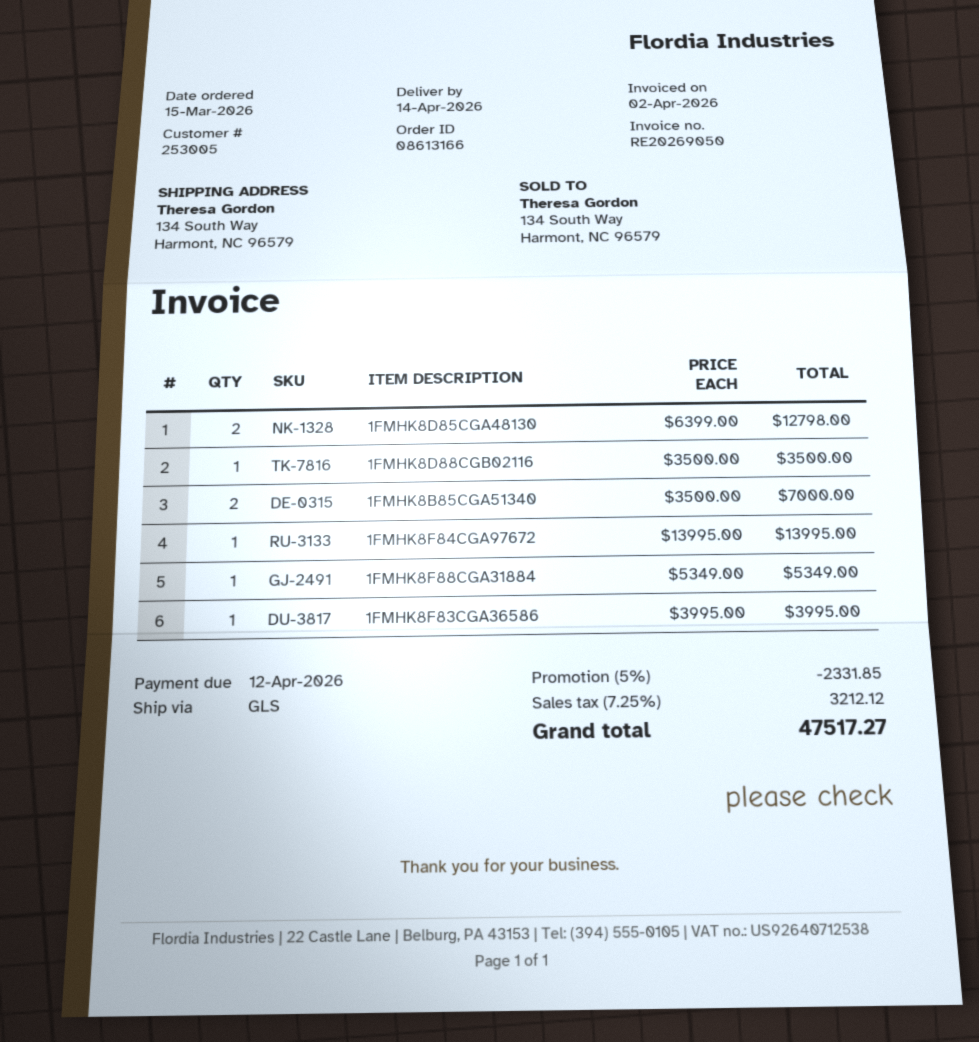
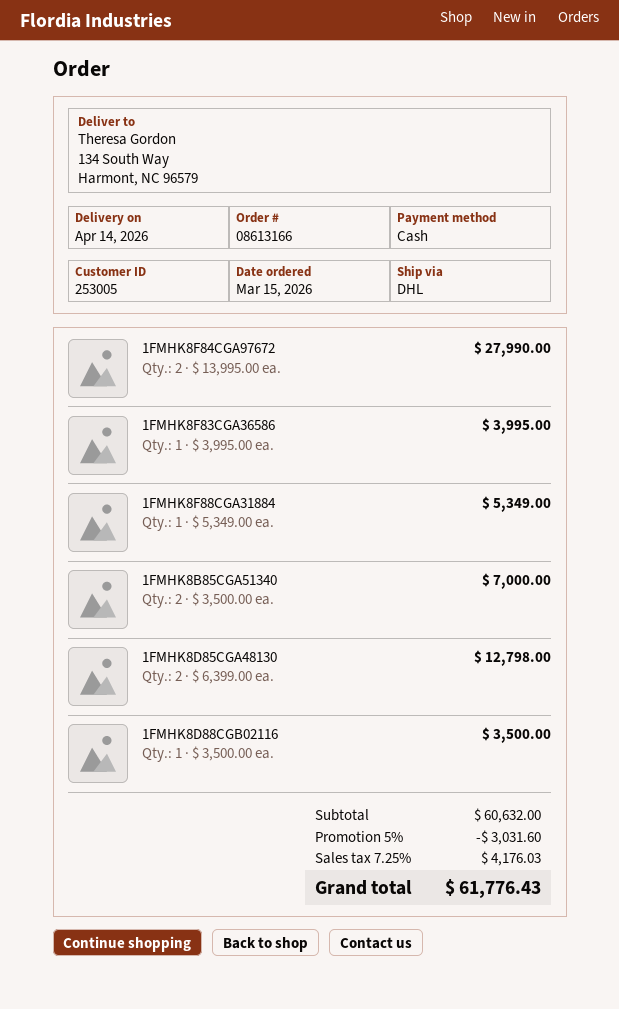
shipping method: GLS -> DHL
1FMHK8F84CGA97672: 1 x 13995.00 = 13995.00 -> 2 x 13995.00 = 27990.00
discount: 5% = 2331.85 -> 5% = 3031.60
tax: 7.25% = 3212.12 -> 7.25% = 4176.03
total: 47517.27 -> 61776.43

